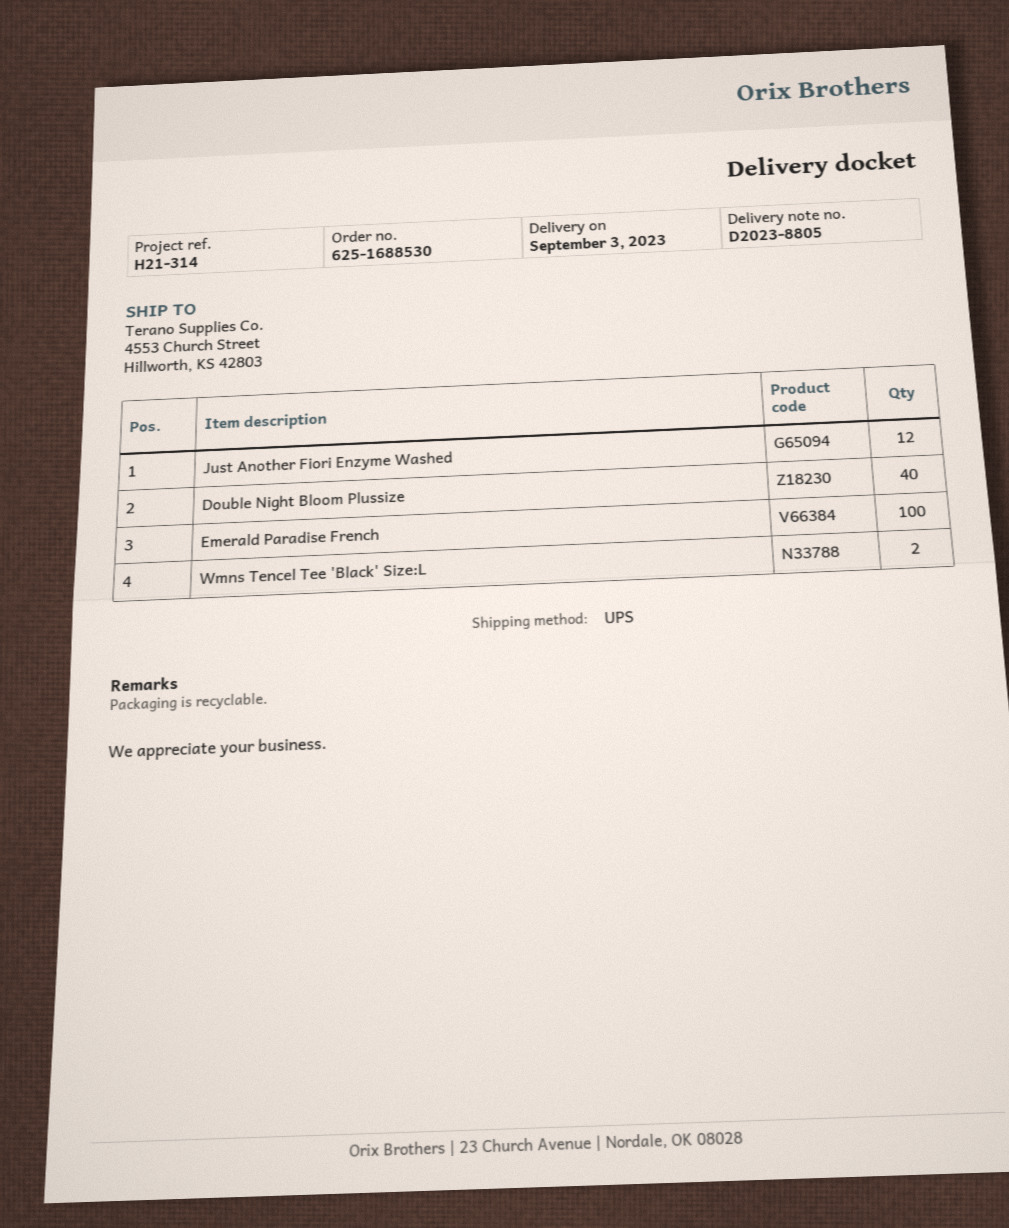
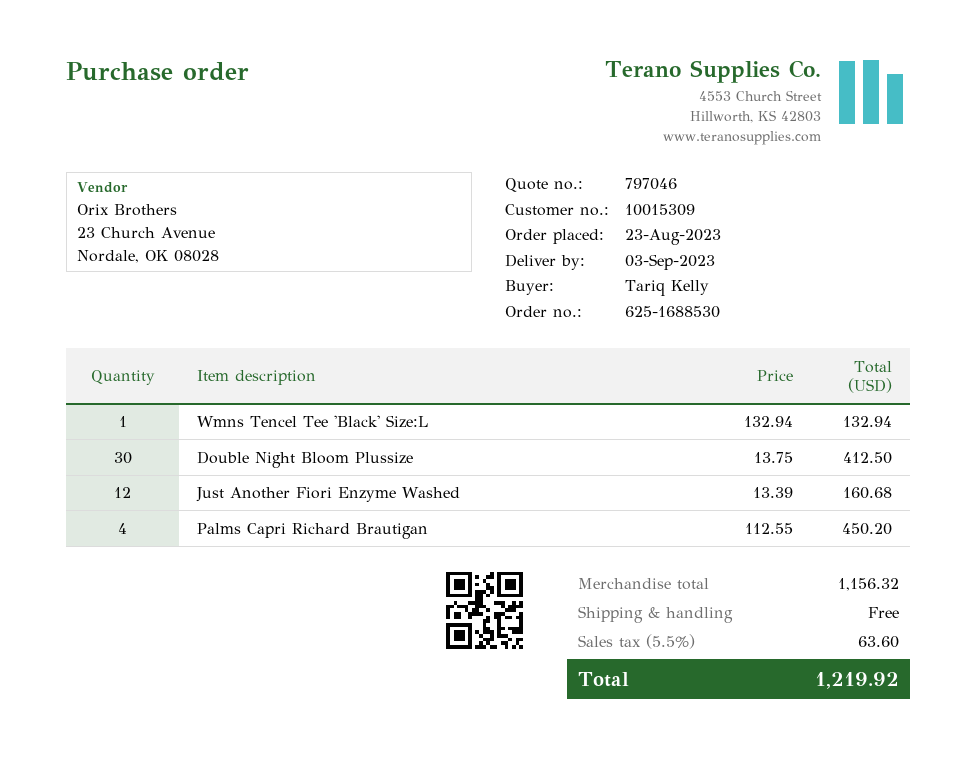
Double Night Bloom Plussize: 40 -> 30
Emerald Paradise French: 100 -> none
Wmns Tencel Tee 'Black' Size:L: 2 -> 1
Palms Capri Richard Brautigan: none -> 4

